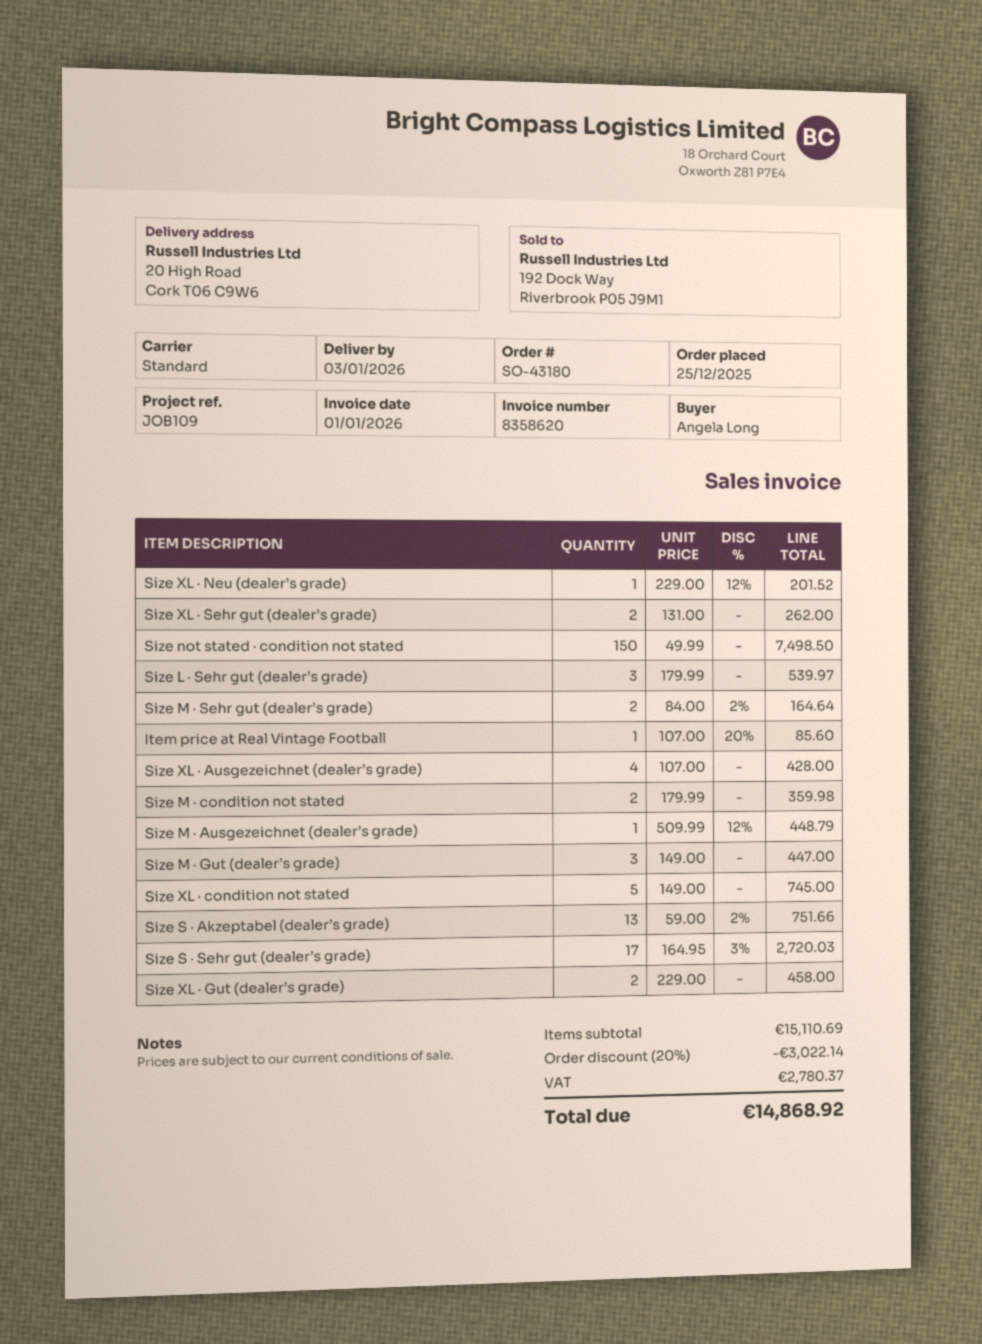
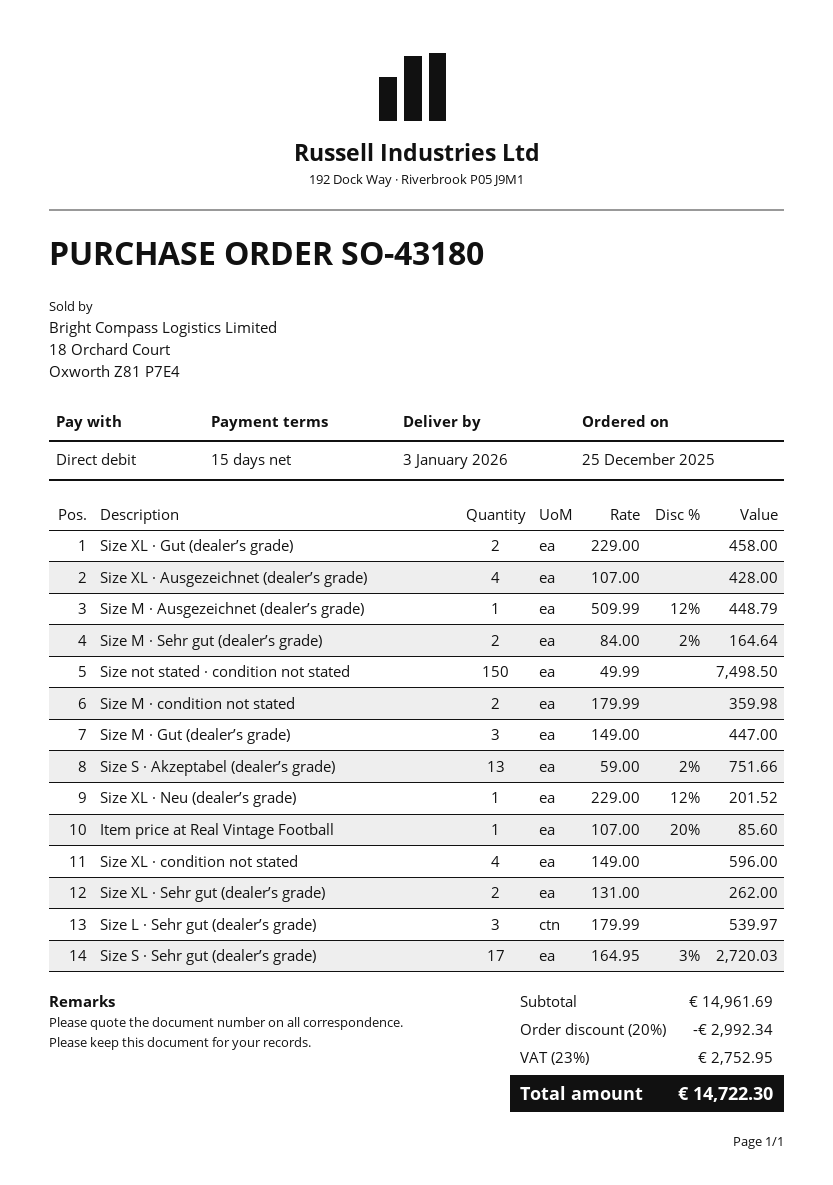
Size XL · condition not stated: 5 x 149.00 = 745.00 -> 4 x 149.00 = 596.00
subtotal: 15110.69 -> 14961.69
discount: 20% = 3022.14 -> 20% = 2992.34
tax: 2780.37 -> 2752.95
total: 14868.92 -> 14722.30

